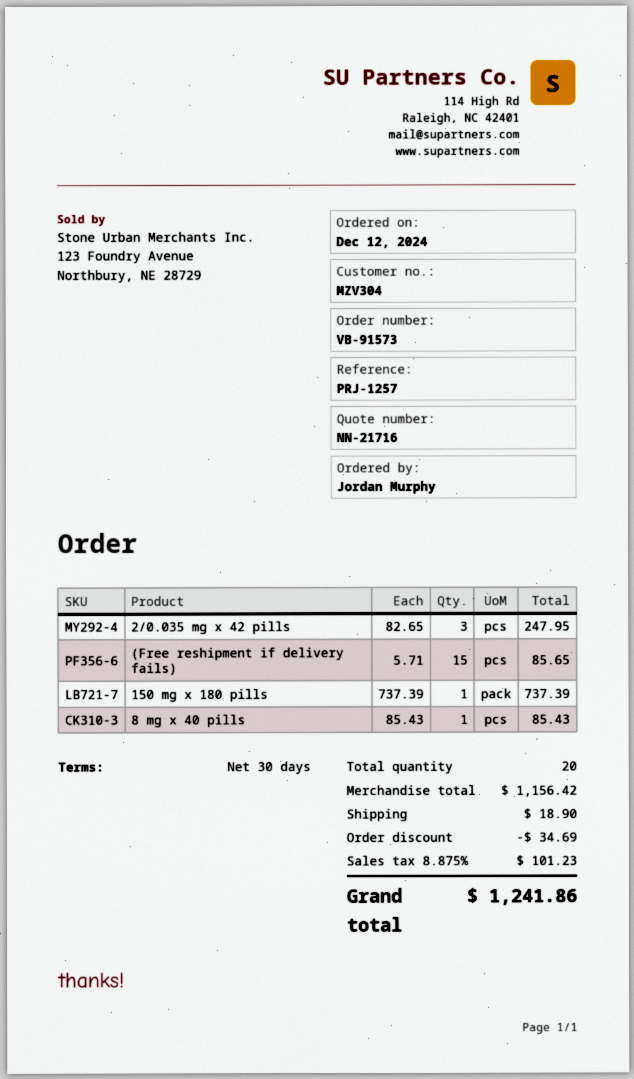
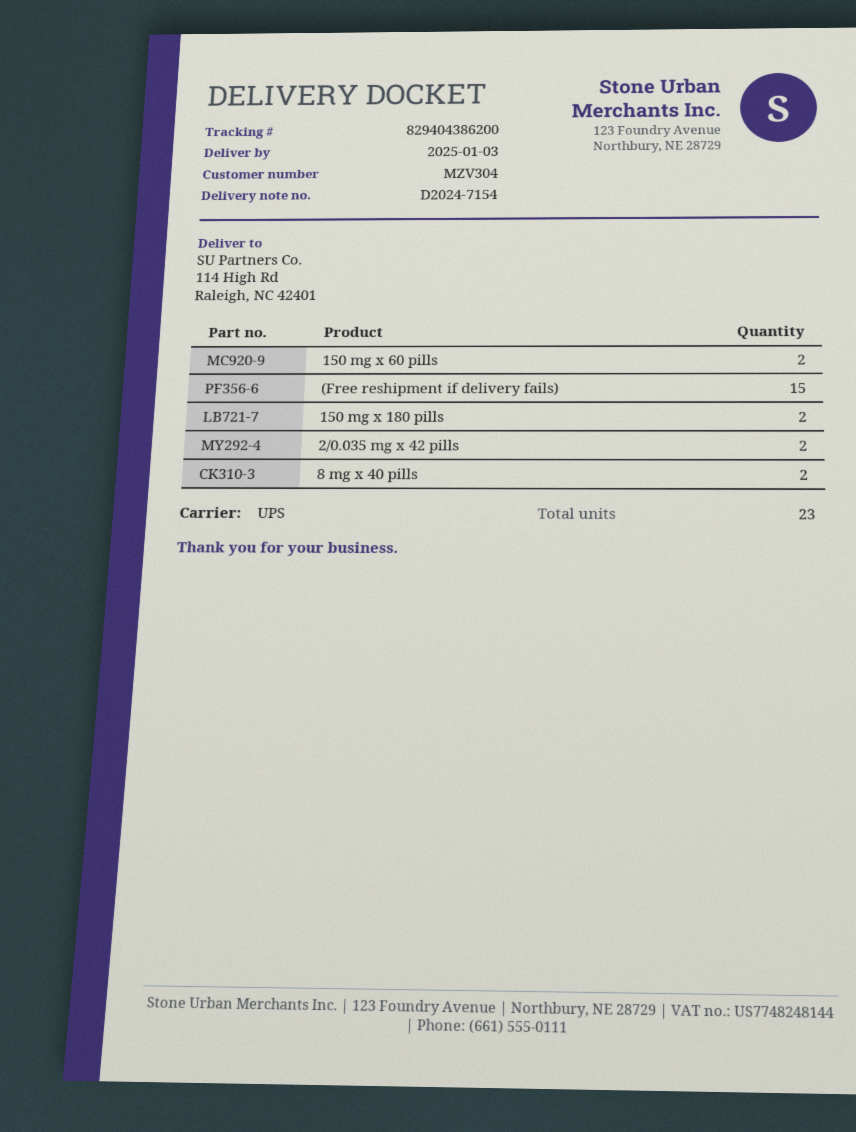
2/0.035 mg x 42 pills: 3 -> 2
150 mg x 180 pills: 1 -> 2
8 mg x 40 pills: 1 -> 2
150 mg x 60 pills: none -> 2
total quantity: 20 -> 23

